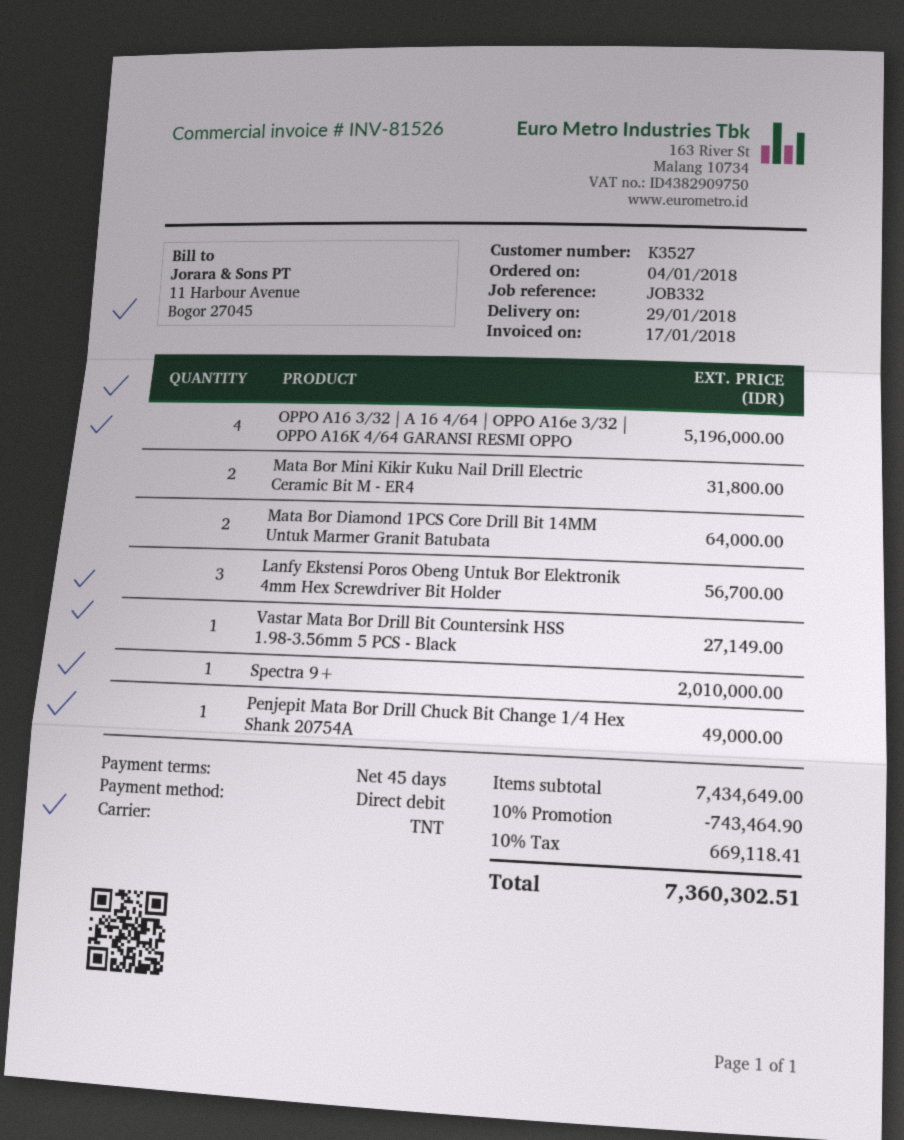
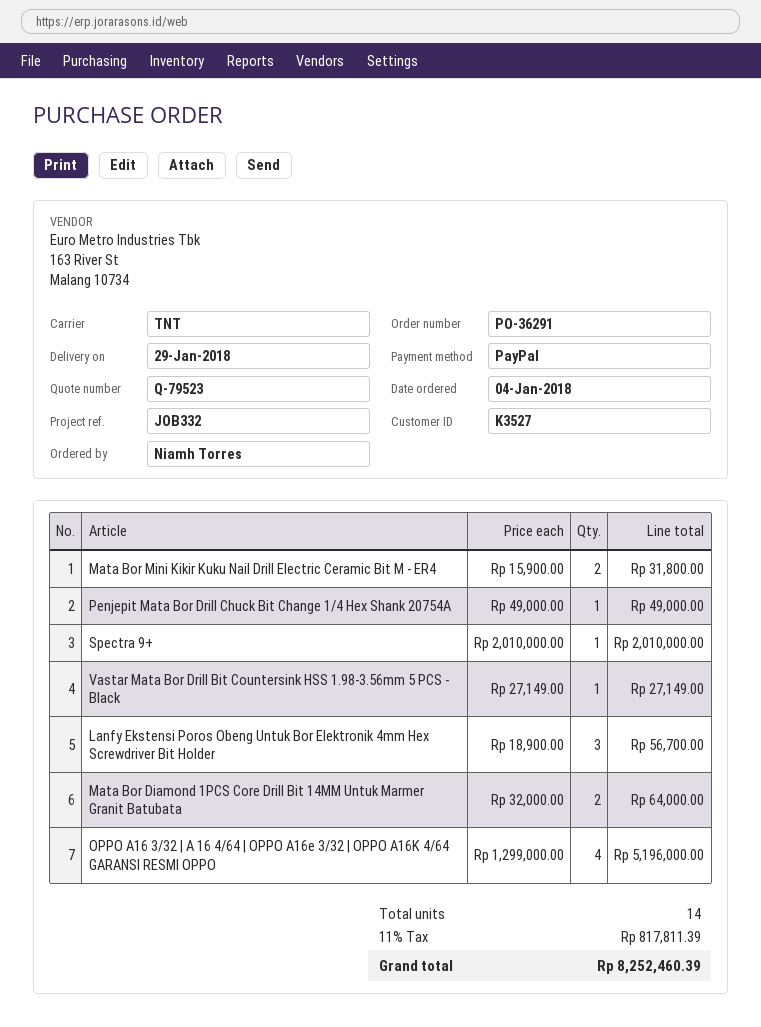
payment method: direct debit -> PayPal
discount: 10% = 743464.90 -> none
tax: 10% = 669118.41 -> 11% = 817811.39
total: 7360302.51 -> 8252460.39

